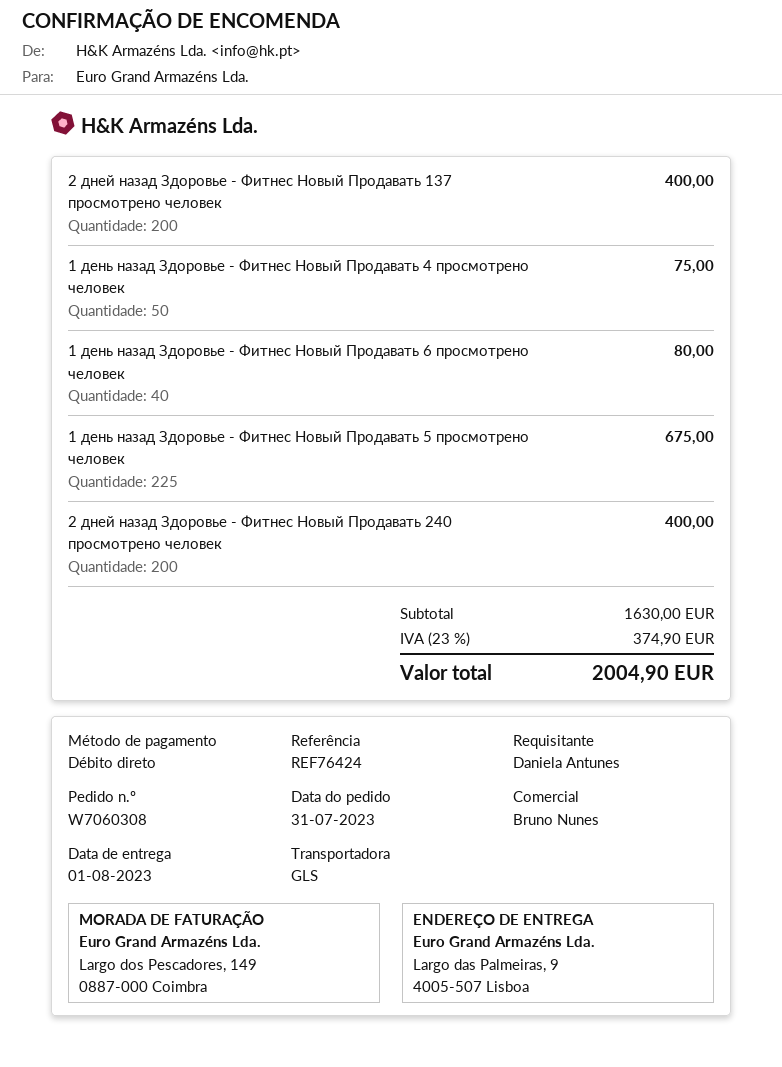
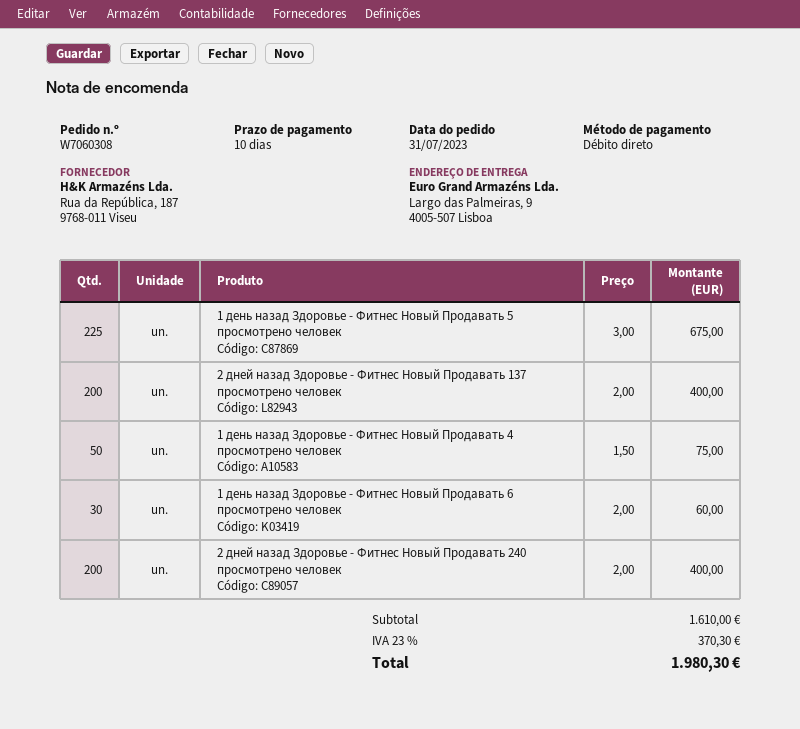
1 день назад Здоровье - Фитнес Новый Продавать 6 просмотрено человек: 40 for 80.00 -> 30 for 60.00
subtotal: 1630.00 -> 1610.00
tax: 23% = 374.90 -> 23% = 370.30
total: 2004.90 -> 1980.30

